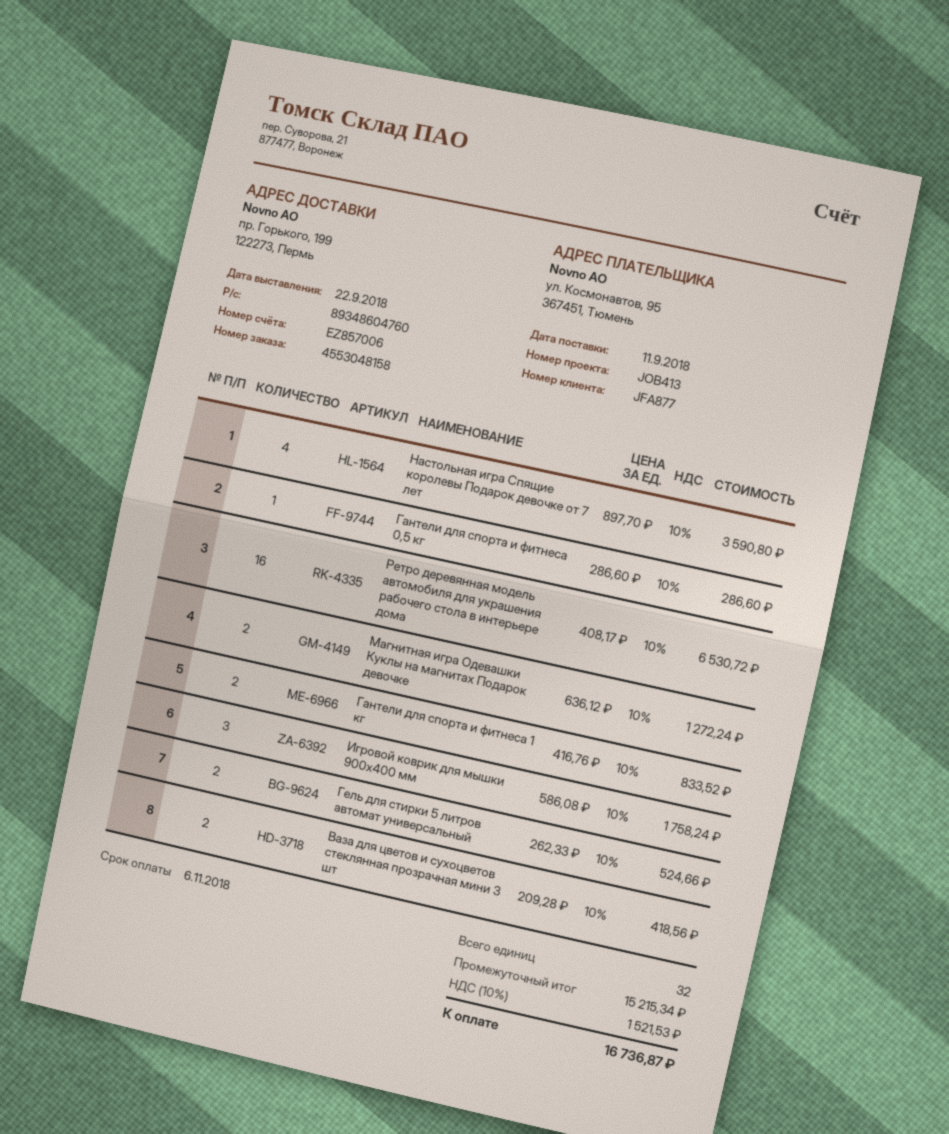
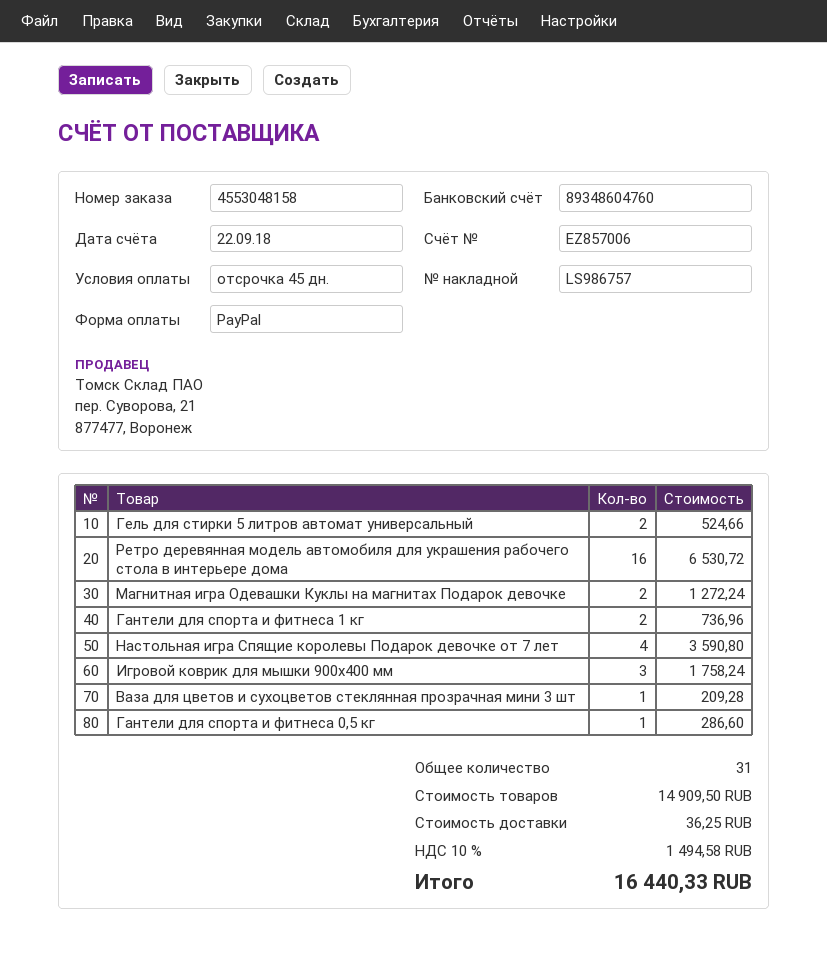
Гантели для спорта и фитнеса 1 кг: 2 for 833.52 -> 2 for 736.96
Ваза для цветов и сухоцветов стеклянная прозрачная мини 3 шт: 2 for 418.56 -> 1 for 209.28
total quantity: 32 -> 31
subtotal: 15215.34 -> 14909.50
shipping: none -> 36.25
tax: 10% = 1521.53 -> 10% = 1494.58
total: 16736.87 -> 16440.33

